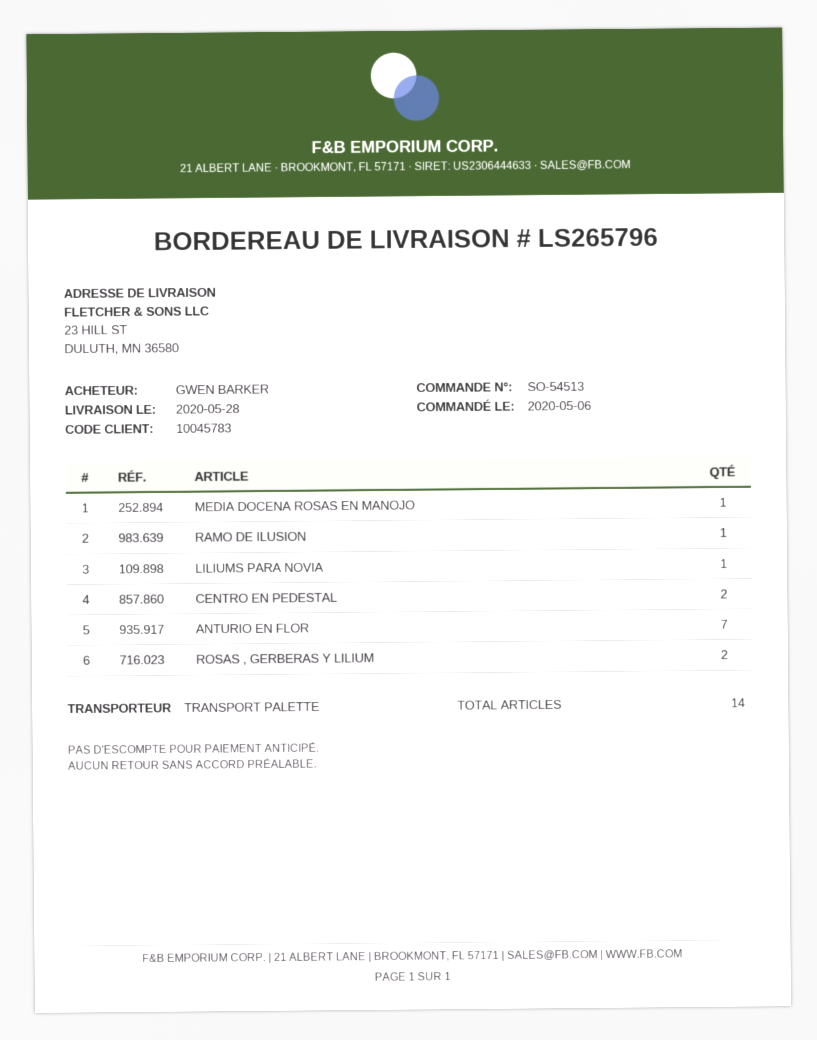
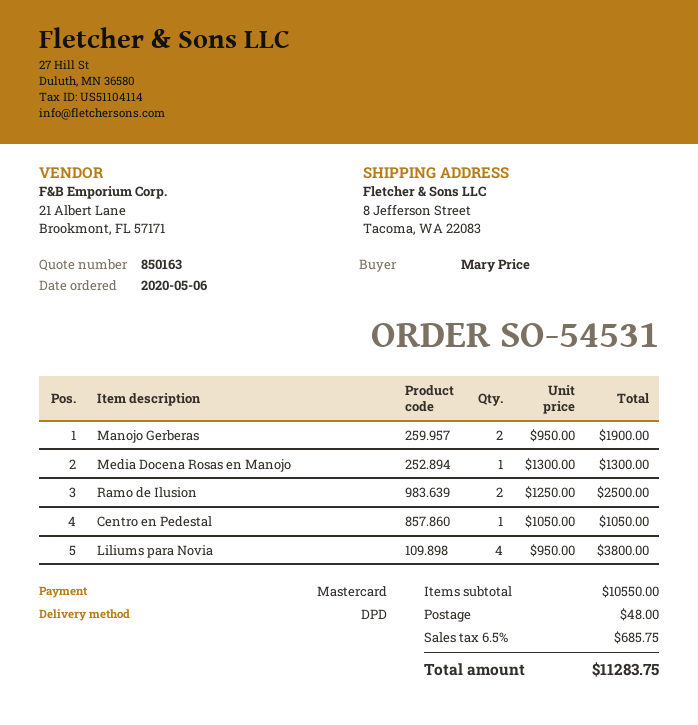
order number: SO-54513 -> SO-54531
ordered by: GWEN BARKER -> Mary Price
shipping method: pallet freight -> DPD
ship to: 23 HILL ST, DULUTH, MN 36580 -> 8 Jefferson Street, Tacoma, WA 22083
RAMO DE ILUSION: 1 -> 2
LILIUMS PARA NOVIA: 1 -> 4
CENTRO EN PEDESTAL: 2 -> 1
ANTURIO EN FLOR: 7 -> none
ROSAS , GERBERAS Y LILIUM: 2 -> none
Manojo Gerberas: none -> 2

